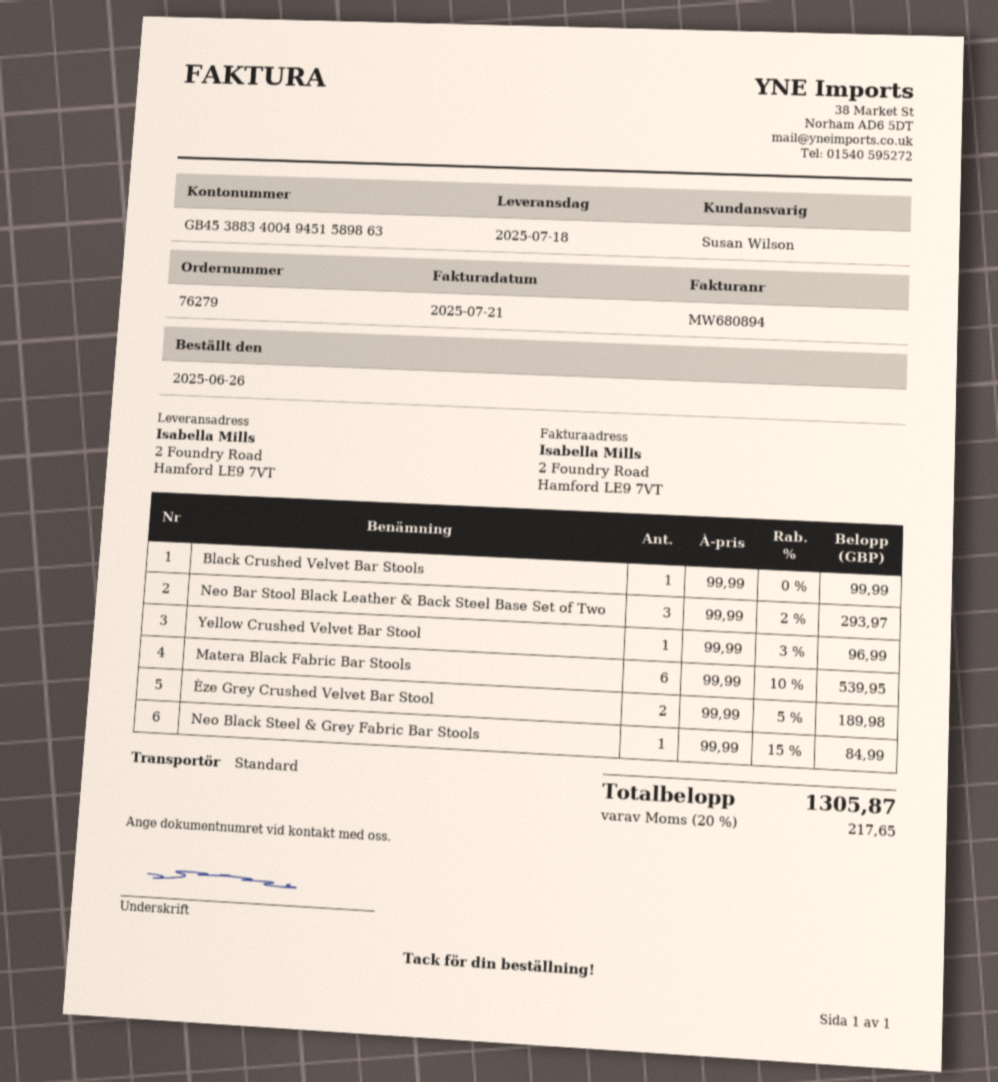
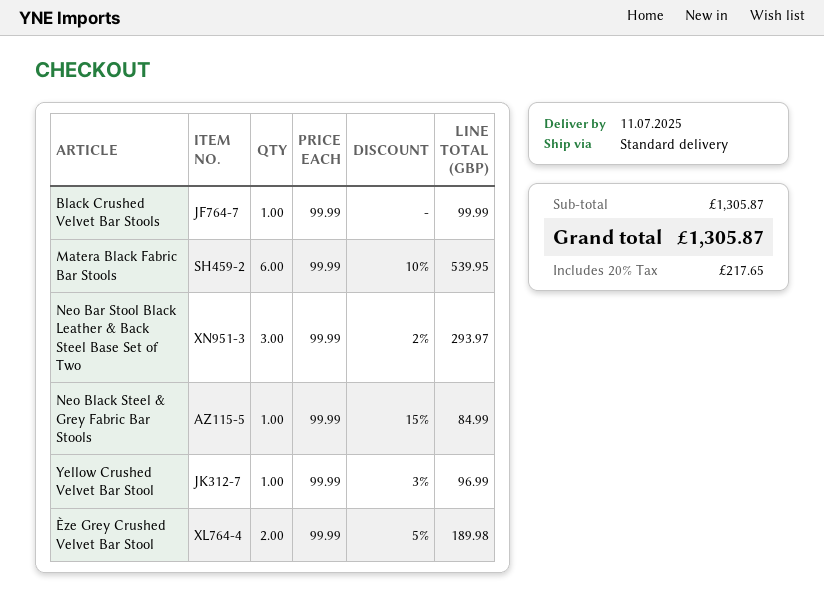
delivery date: 2025-07-18 -> 2025-07-11

